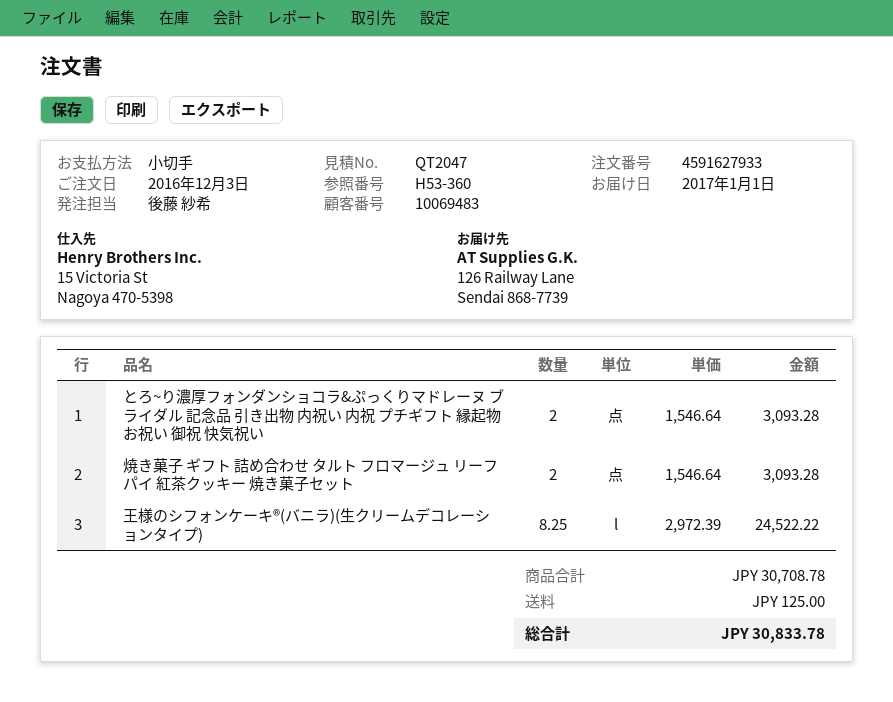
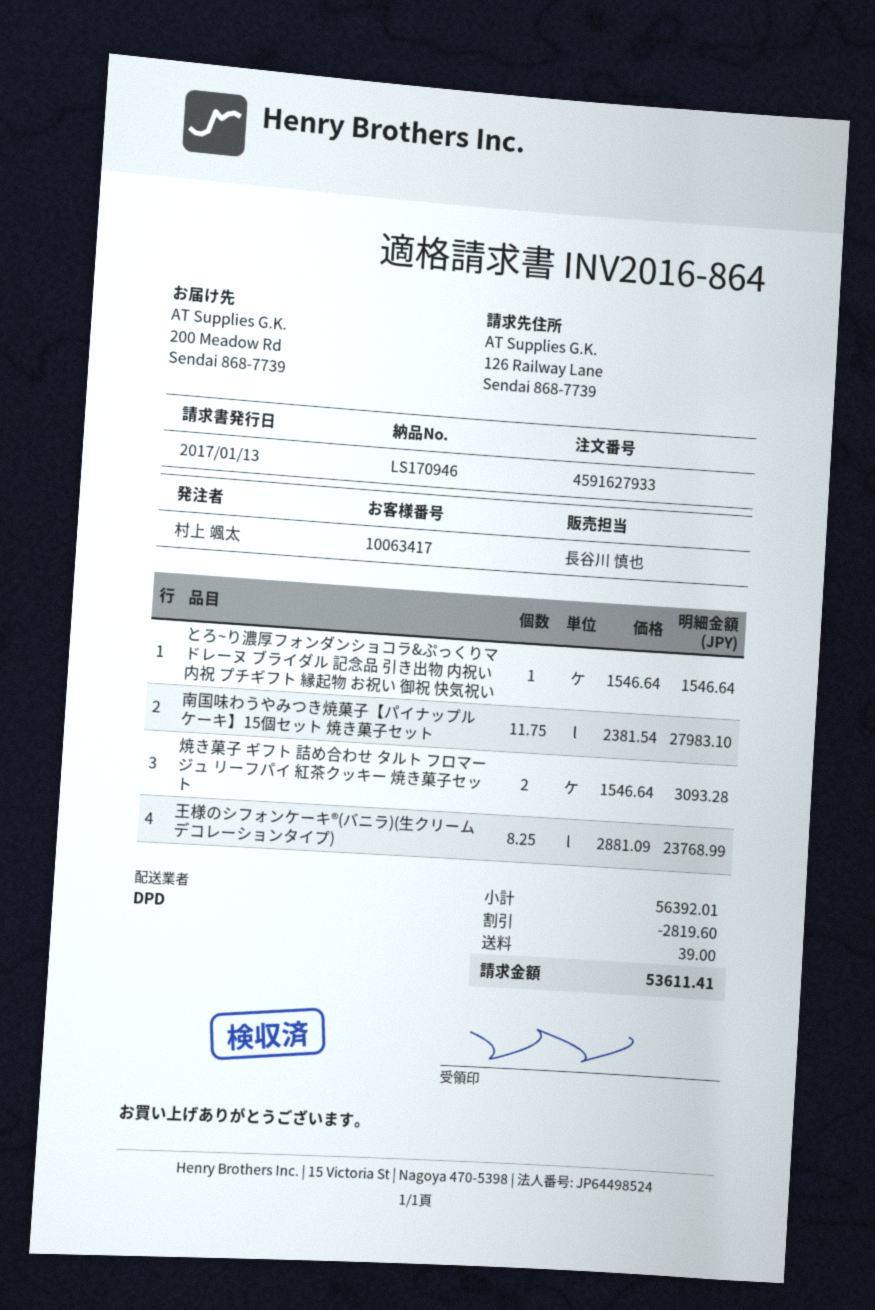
customer number: 10069483 -> 10063417
ordered by: 後藤 紗希 -> 村上 颯太
ship to: 126 Railway Lane, Sendai 868-7739 -> 200 Meadow Rd, Sendai 868-7739
とろ~り濃厚フォンダンショコラ&ぷっくりマドレーヌ ブライダル 記念品 引き出物 内祝い 内祝 プチギフト 縁起物 お祝い 御祝 快気祝い: 2 x 1546.64 = 3093.28 -> 1 x 1546.64 = 1546.64
王様のシフォンケーキ®(バニラ)(生クリームデコレーションタイプ): 8.25 x 2972.39 = 24522.22 -> 8.25 x 2881.09 = 23768.99
南国味わうやみつき焼菓子【パイナップルケーキ】15個セット 焼き菓子セット: none -> 11.75 x 2381.54 = 27983.10
subtotal: 30708.78 -> 56392.01
discount: none -> 2819.60
shipping: 125.00 -> 39.00
total: 30833.78 -> 53611.41

